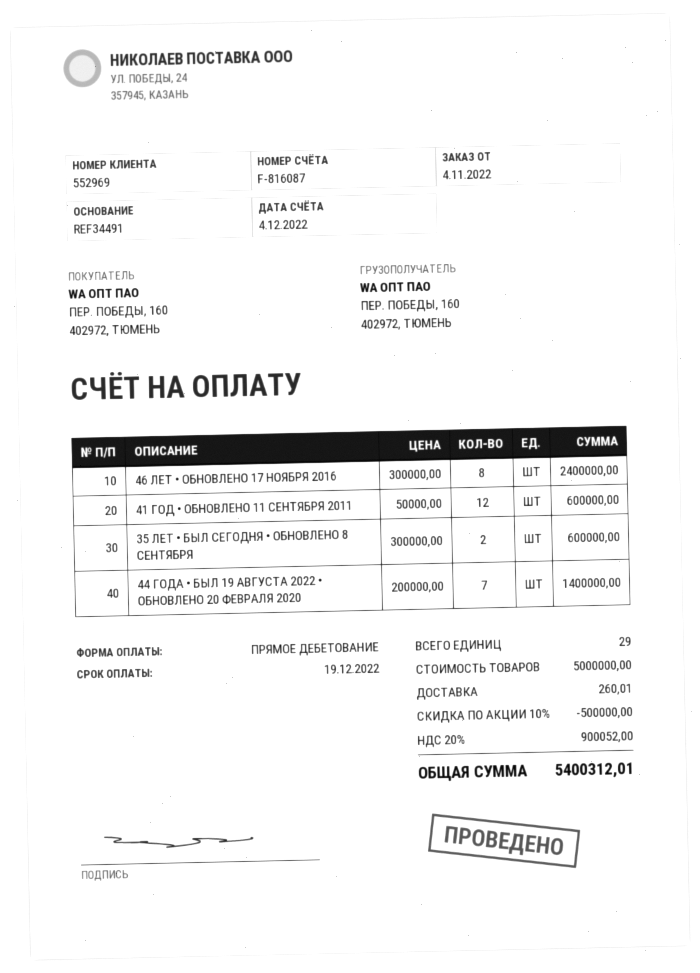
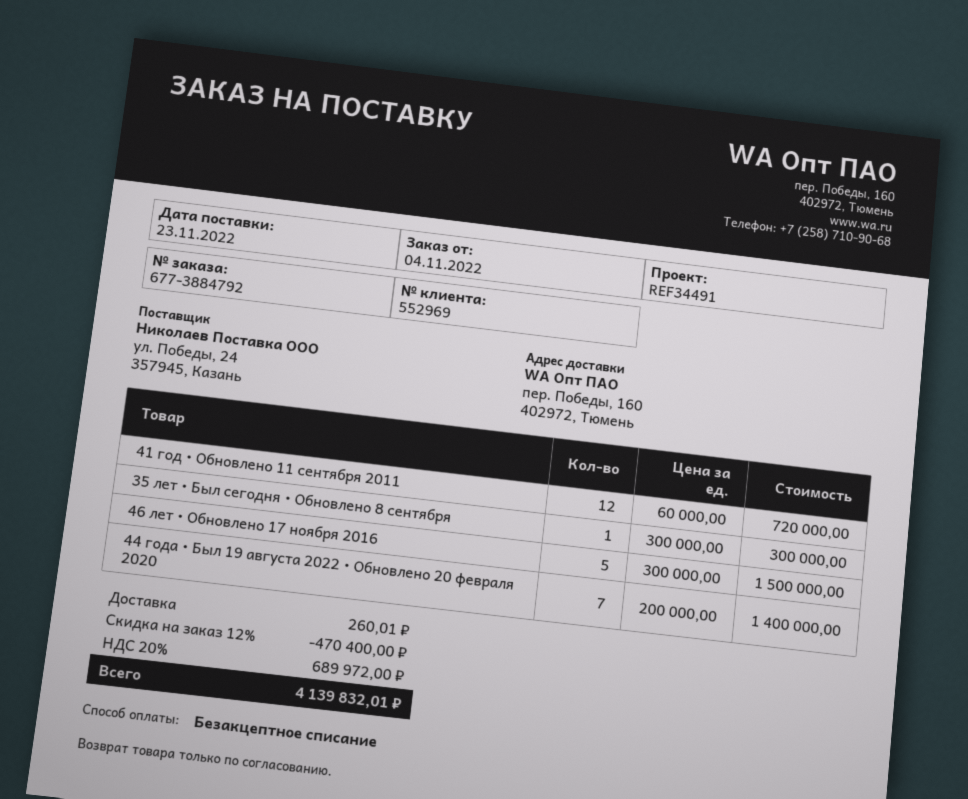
46 ЛЕТ • ОБНОВЛЕНО 17 НОЯБРЯ 2016: 8 x 300000.00 = 2400000.00 -> 5 x 300000.00 = 1500000.00
41 ГОД • ОБНОВЛЕНО 11 СЕНТЯБРЯ 2011: 12 x 50000.00 = 600000.00 -> 12 x 60000.00 = 720000.00
35 ЛЕТ • БЫЛ СЕГОДНЯ • ОБНОВЛЕНО 8 СЕНТЯБРЯ: 2 x 300000.00 = 600000.00 -> 1 x 300000.00 = 300000.00
discount: 10% = 500000.00 -> 12% = 470400.00
tax: 20% = 900052.00 -> 20% = 689972.00
total: 5400312.01 -> 4139832.01

